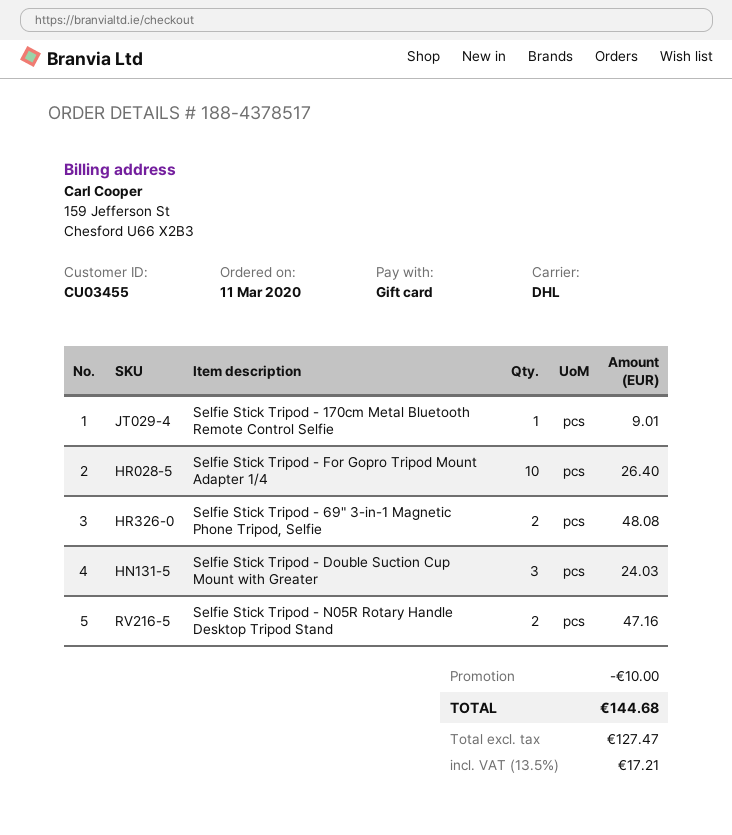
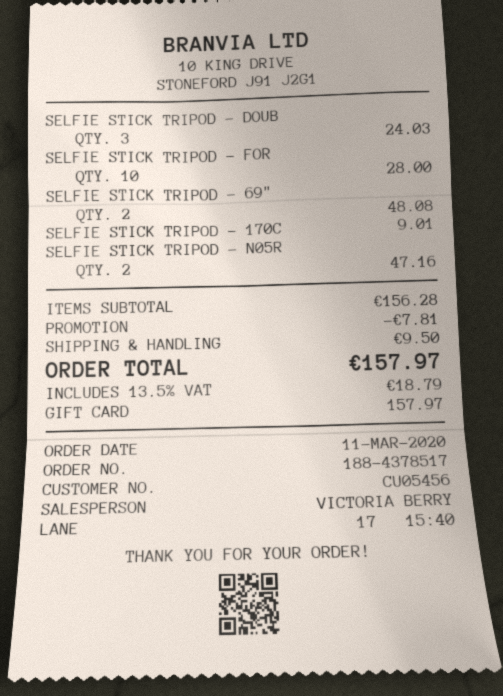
customer number: CU03455 -> CU05456
Selfie Stick Tripod - For Gopro Tripod Mount Adapter 1/4: 10 for 26.40 -> 10 for 28.00
discount: 10.00 -> 7.81
shipping: none -> 9.50
tax: 13.5% = 17.21 -> 13.5% = 18.79
total: 144.68 -> 157.97

